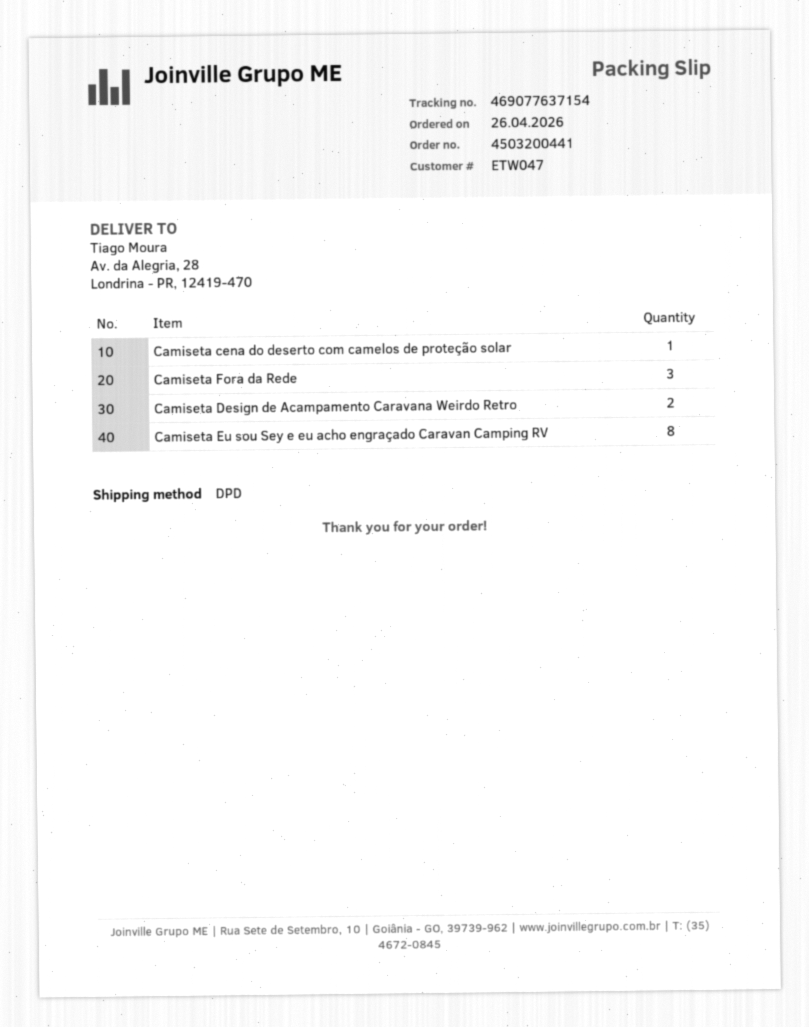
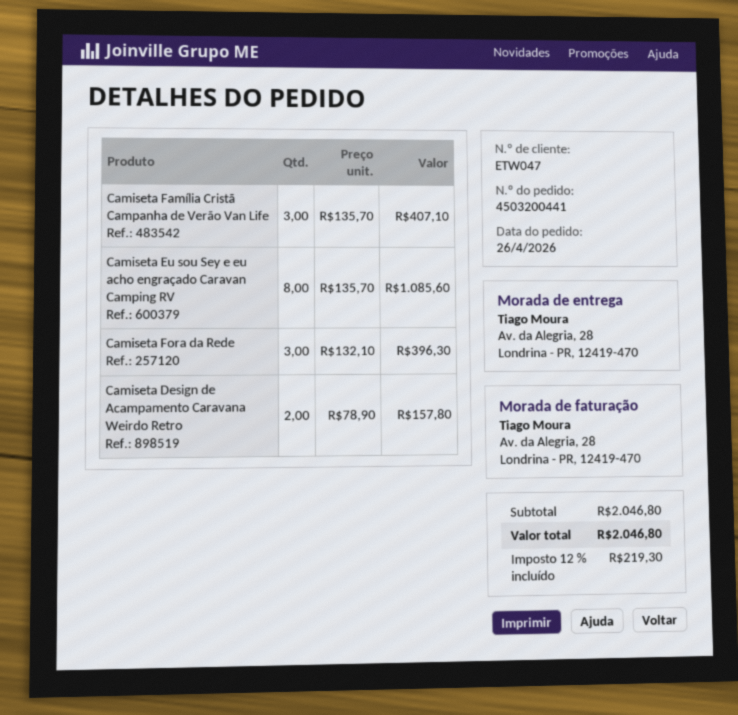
Camiseta cena do deserto com camelos de proteção solar: 1 -> none
Camiseta Família Cristã Campanha de Verão Van Life: none -> 3

